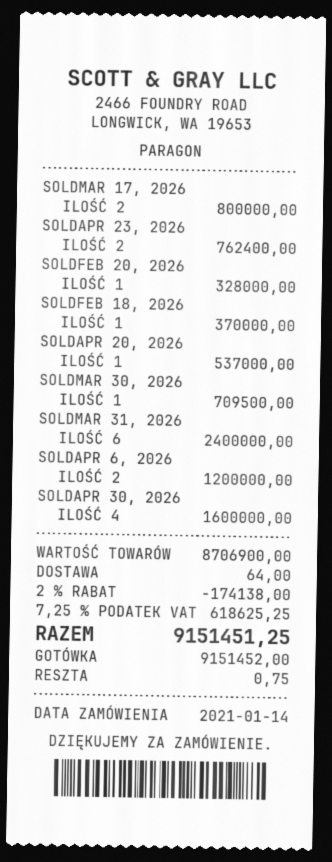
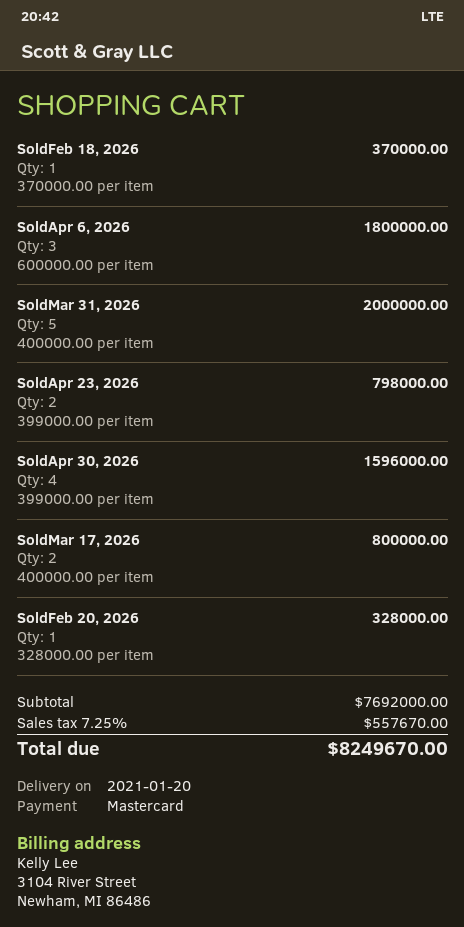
payment method: cash -> Mastercard
SOLDAPR 23, 2026: 2 for 762400.00 -> 2 for 798000.00
SOLDAPR 20, 2026: 1 for 537000.00 -> none
SOLDMAR 30, 2026: 1 for 709500.00 -> none
SOLDMAR 31, 2026: 6 for 2400000.00 -> 5 for 2000000.00
SOLDAPR 6, 2026: 2 for 1200000.00 -> 3 for 1800000.00
SOLDAPR 30, 2026: 4 for 1600000.00 -> 4 for 1596000.00
subtotal: 8706900.00 -> 7692000.00
discount: 2% = 174138.00 -> none
shipping: 64.00 -> none
tax: 7.25% = 618625.25 -> 7.25% = 557670.00
total: 9151451.25 -> 8249670.00

